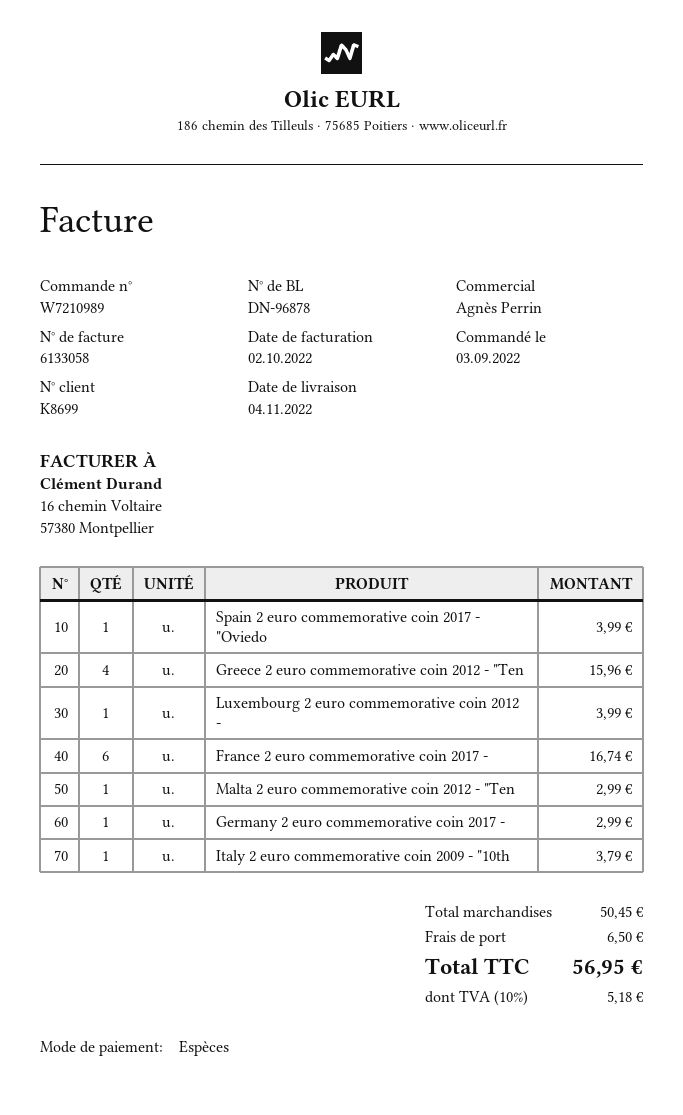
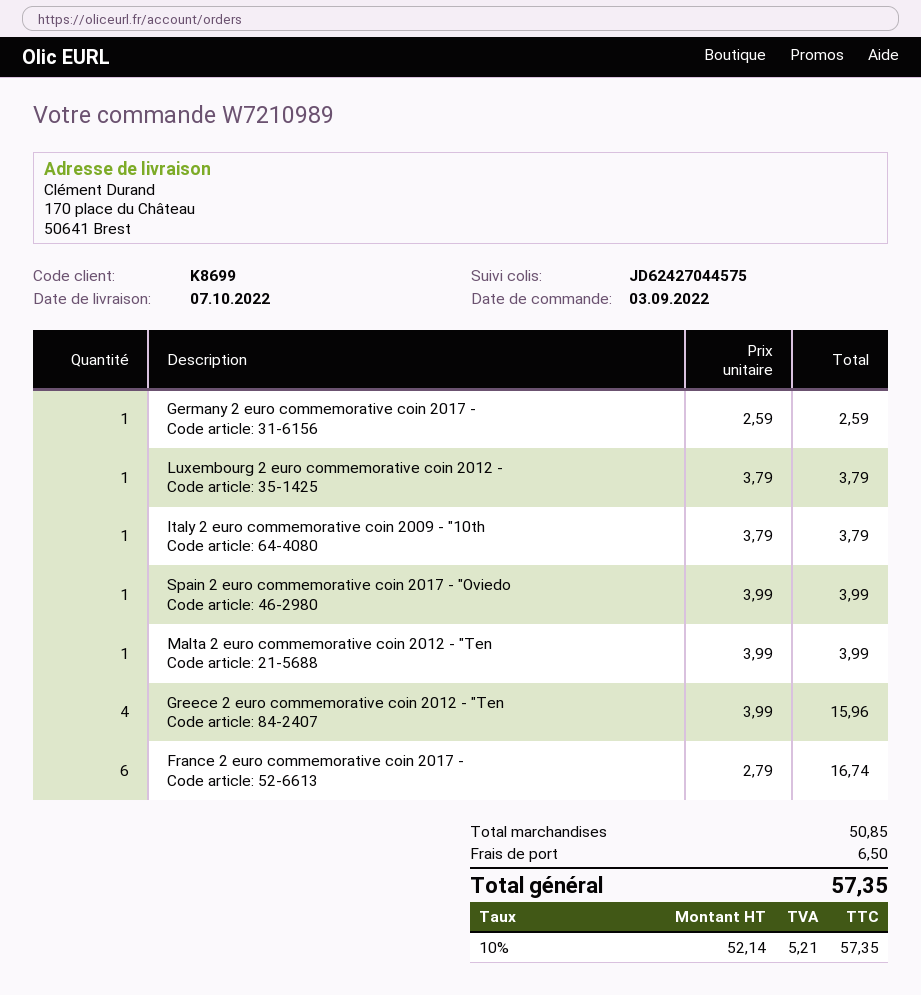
delivery date: 2022-11-04 -> 2022-10-07
Luxembourg 2 euro commemorative coin 2012 -: 1 for 3.99 -> 1 for 3.79
Malta 2 euro commemorative coin 2012 - "Ten: 1 for 2.99 -> 1 for 3.99
Germany 2 euro commemorative coin 2017 -: 1 for 2.99 -> 1 for 2.59
subtotal: 50.45 -> 50.85
tax: 10% = 5.18 -> 10% = 5.21
total: 56.95 -> 57.35

